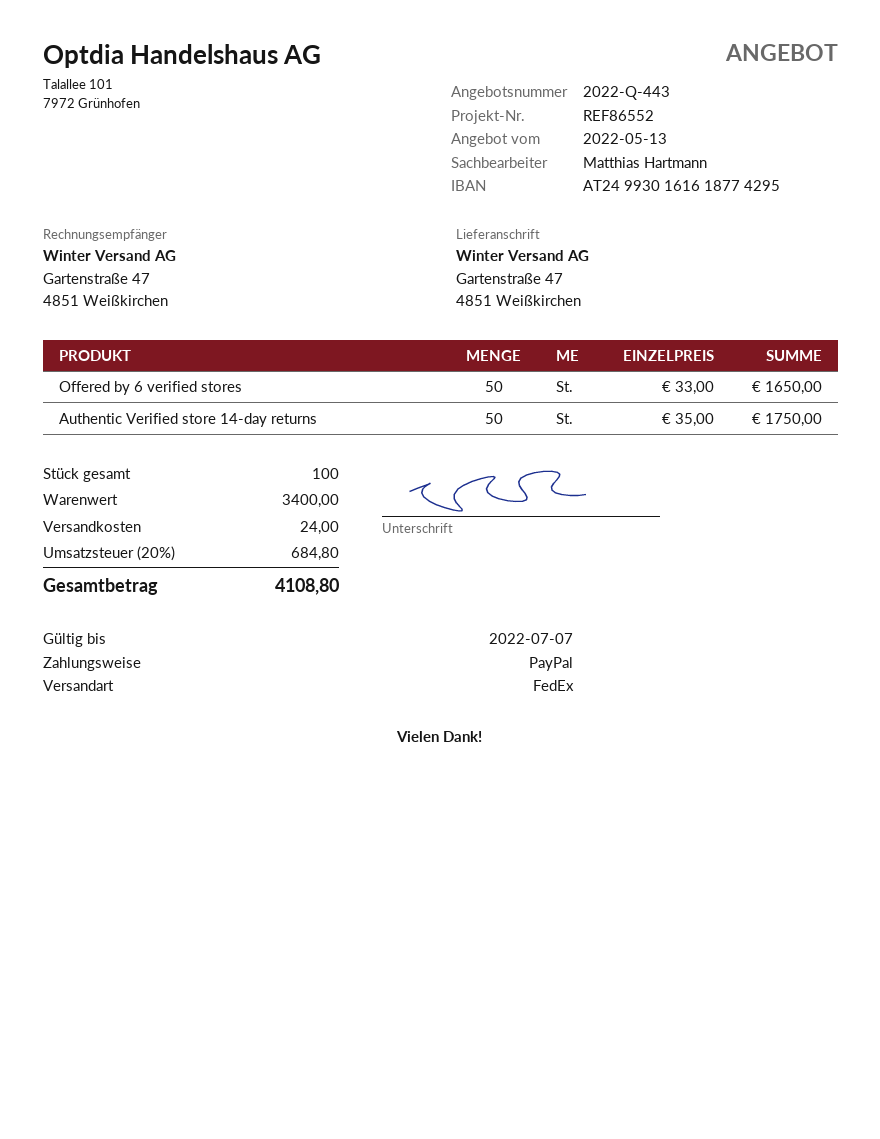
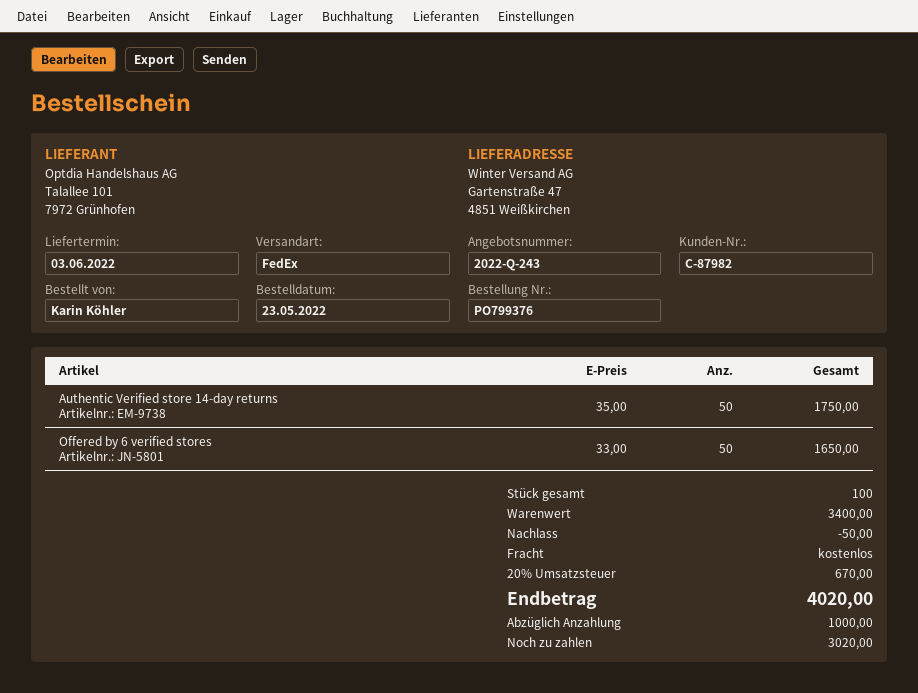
quote number: 2022-Q-443 -> 2022-Q-243
discount: none -> 50.00
shipping: 24.00 -> 0.00
tax: 20% = 684.80 -> 20% = 670.00
total: 4108.80 -> 4020.00

